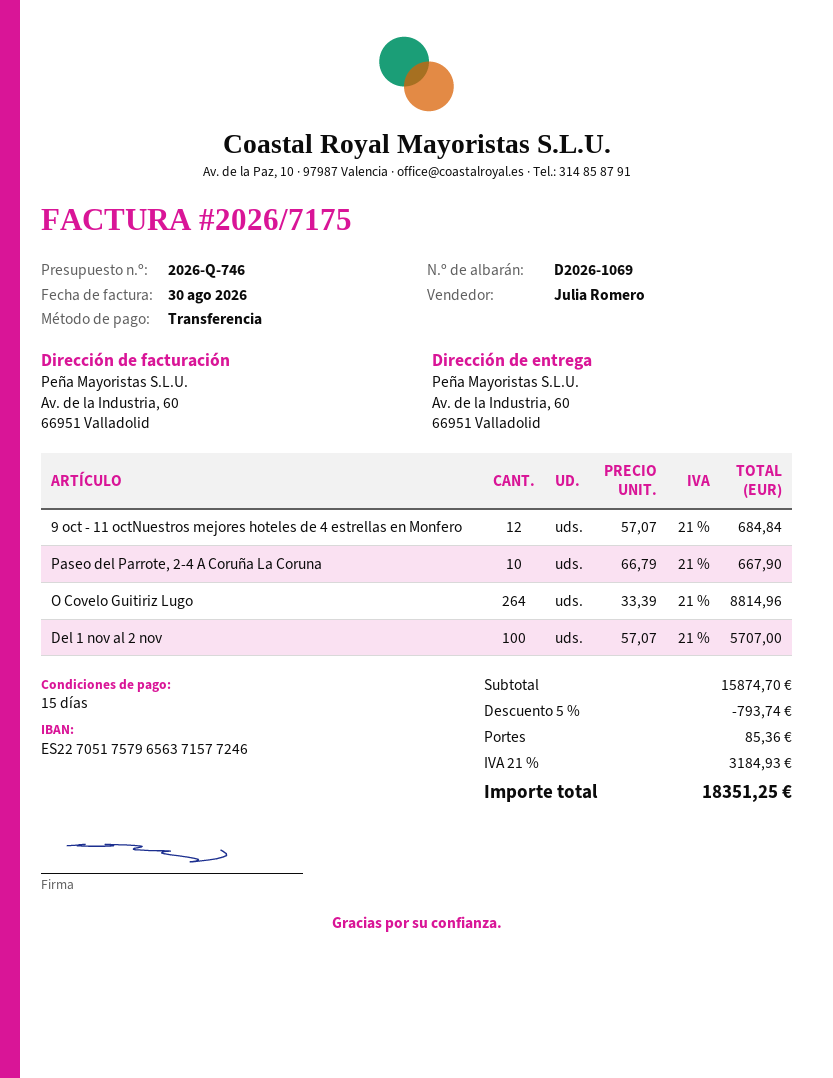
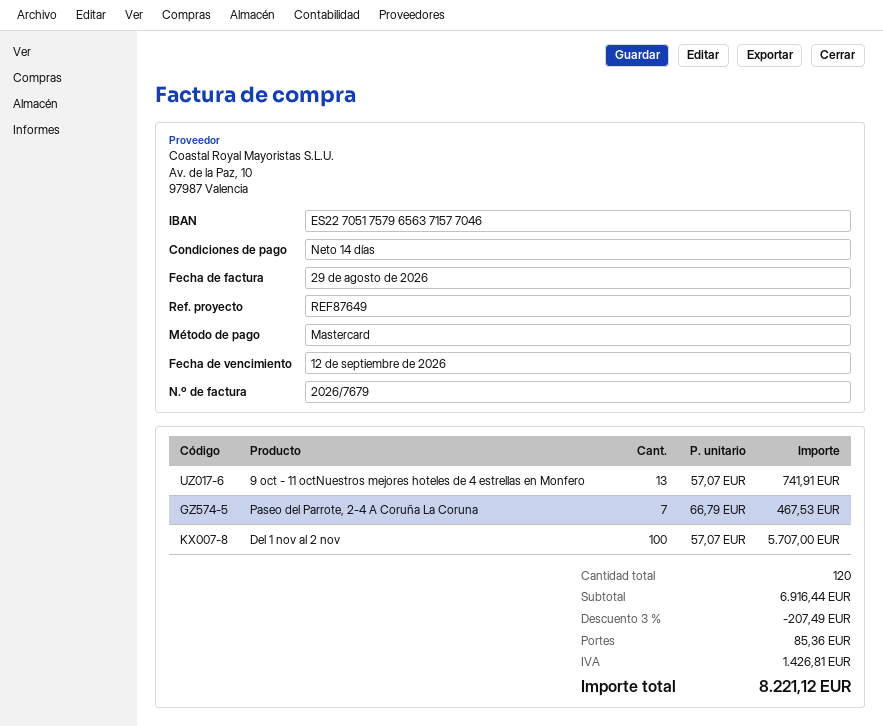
invoice number: 2026/7175 -> 2026/7679
invoice date: 2026-08-30 -> 2026-08-29
payment terms: 15 days -> 14 days
payment method: bank transfer -> Mastercard
bank account: ES2270517579656371577246 -> ES2270517579656371577046
9 oct - 11 octNuestros mejores hoteles de 4 estrellas en Monfero: 12 x 57.07 = 684.84 -> 13 x 57.07 = 741.91
Paseo del Parrote, 2-4 A Coruña La Coruna: 10 x 66.79 = 667.90 -> 7 x 66.79 = 467.53
O Covelo Guitiriz Lugo: 264 x 33.39 = 8814.96 -> none
subtotal: 15874.70 -> 6916.44
discount: 5% = 793.74 -> 3% = 207.49
tax: 3184.93 -> 1426.81
total: 18351.25 -> 8221.12

